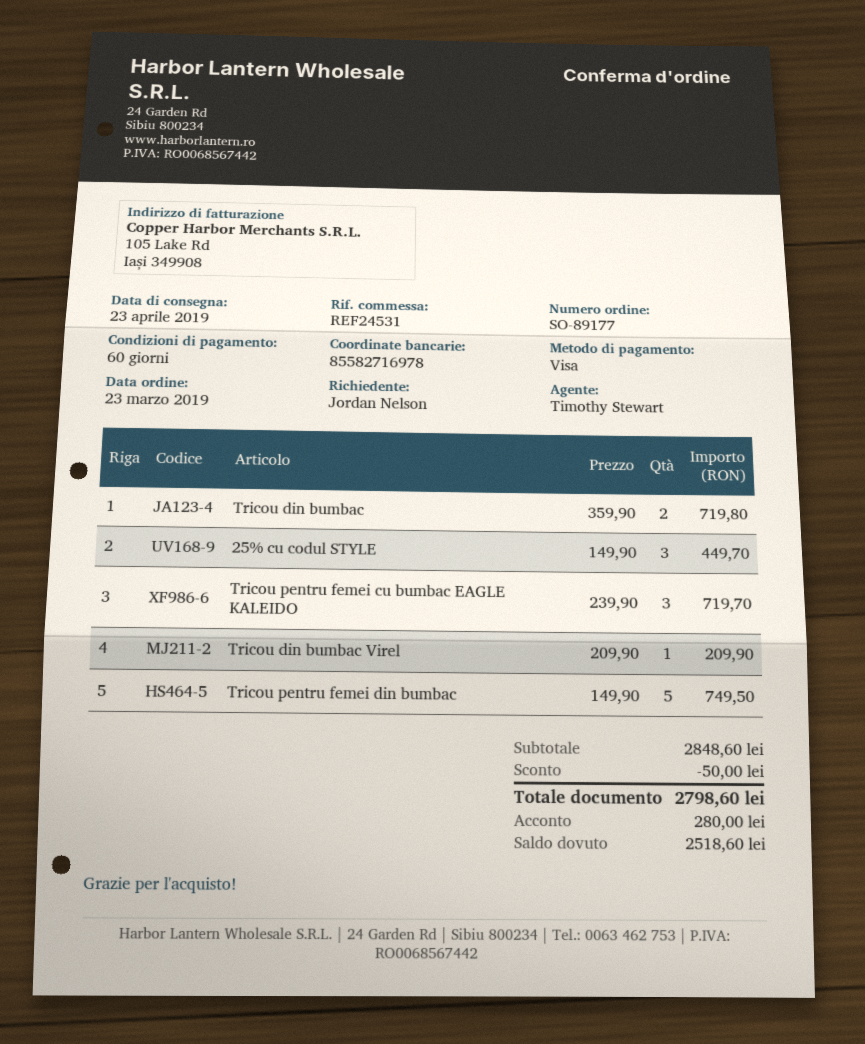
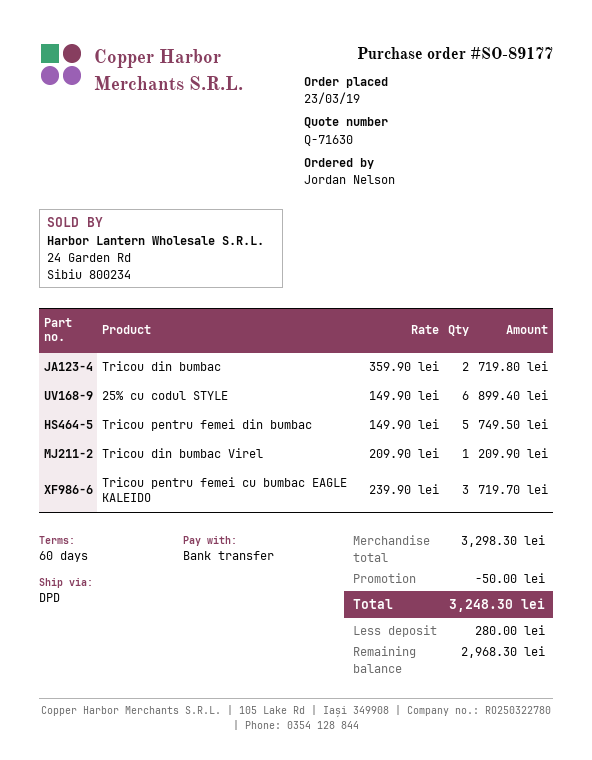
payment method: Visa -> bank transfer
25% cu codul STYLE: 3 x 149.90 = 449.70 -> 6 x 149.90 = 899.40
subtotal: 2848.60 -> 3298.30
total: 2798.60 -> 3248.30
balance: 2518.60 -> 2968.30

